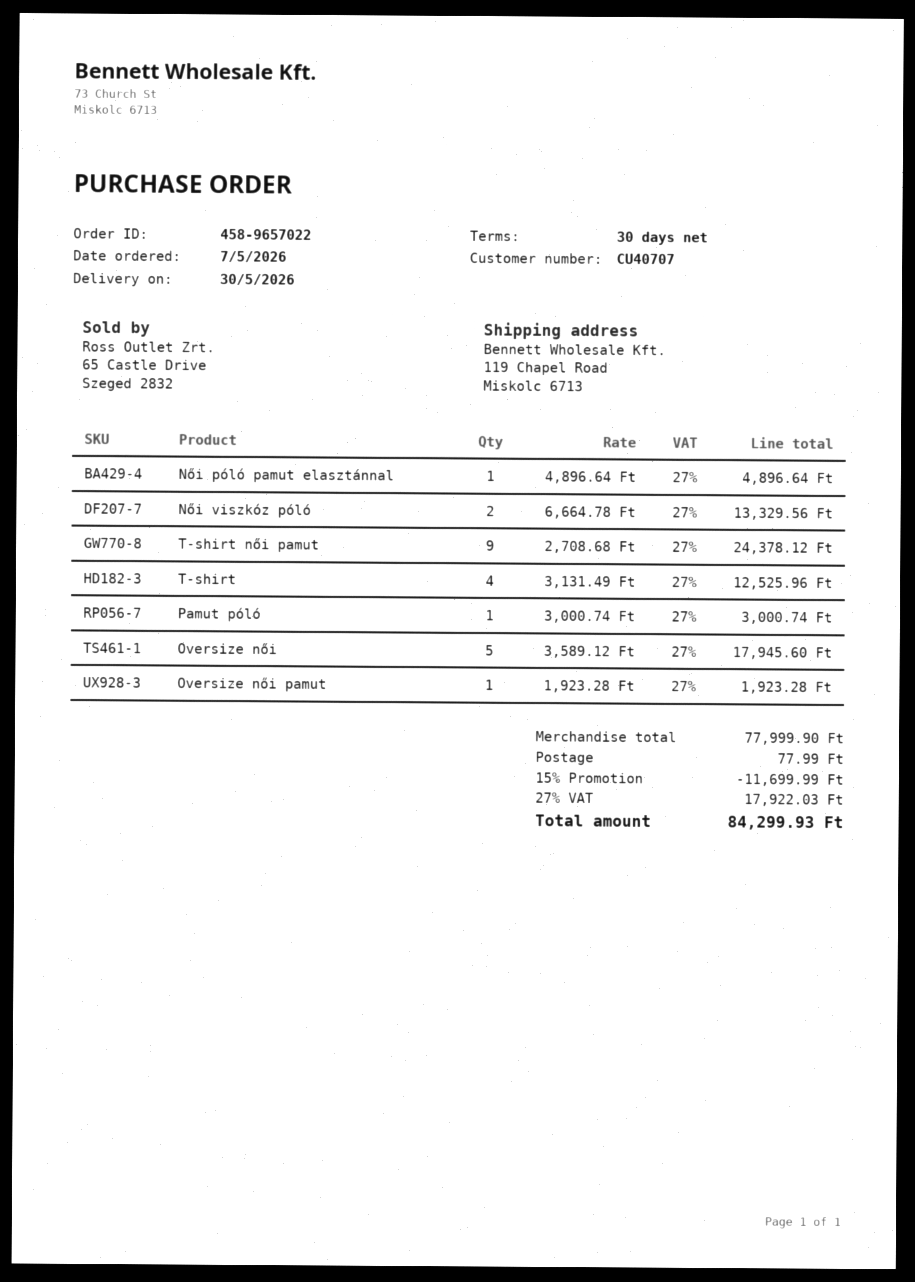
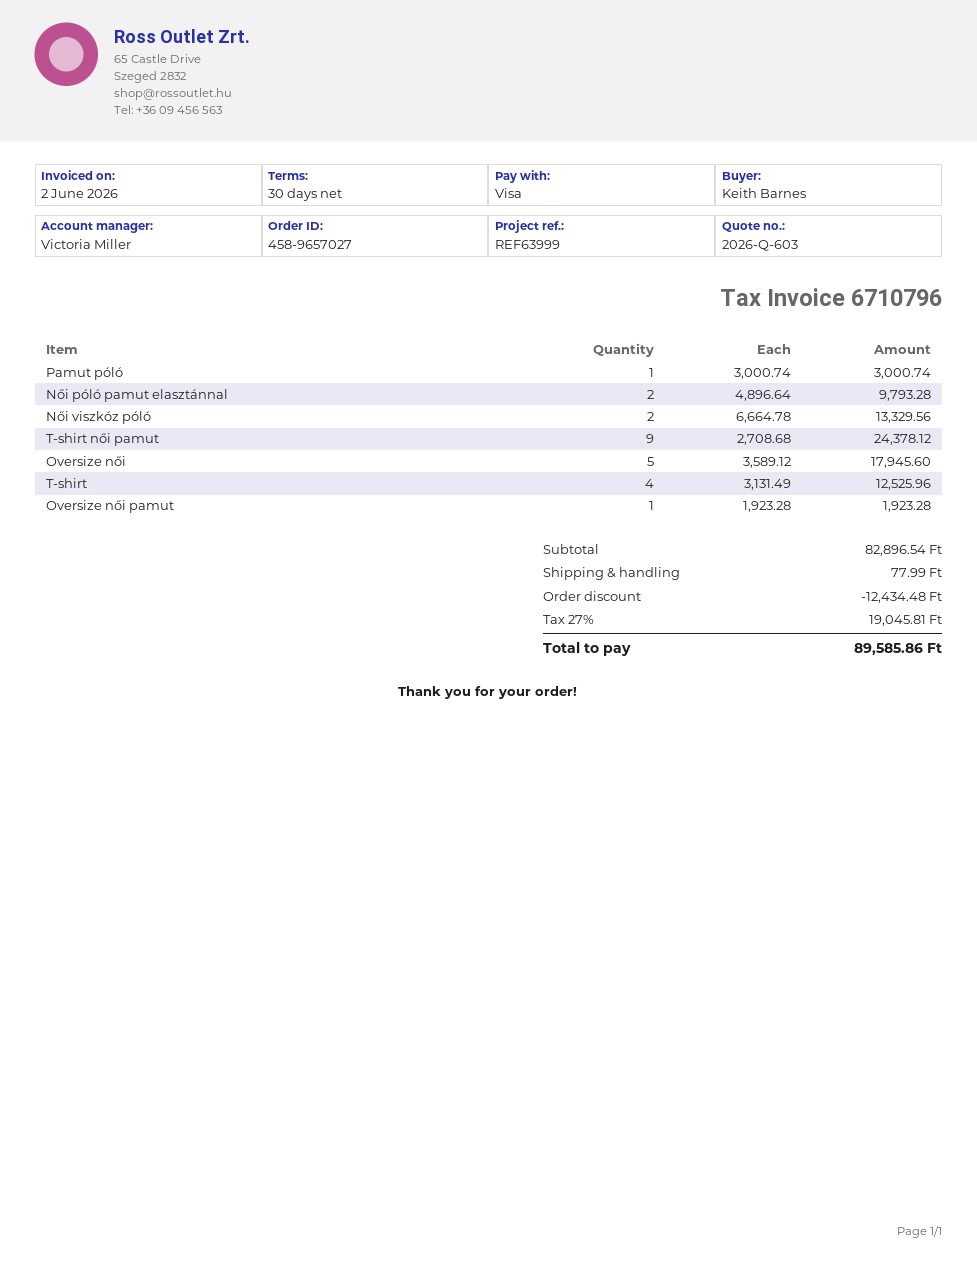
order number: 458-9657022 -> 458-9657027
Női póló pamut elasztánnal: 1 x 4896.64 = 4896.64 -> 2 x 4896.64 = 9793.28
subtotal: 77999.90 -> 82896.54
discount: 11699.99 -> 12434.48
tax: 27% = 17922.03 -> 27% = 19045.81
total: 84299.93 -> 89585.86

